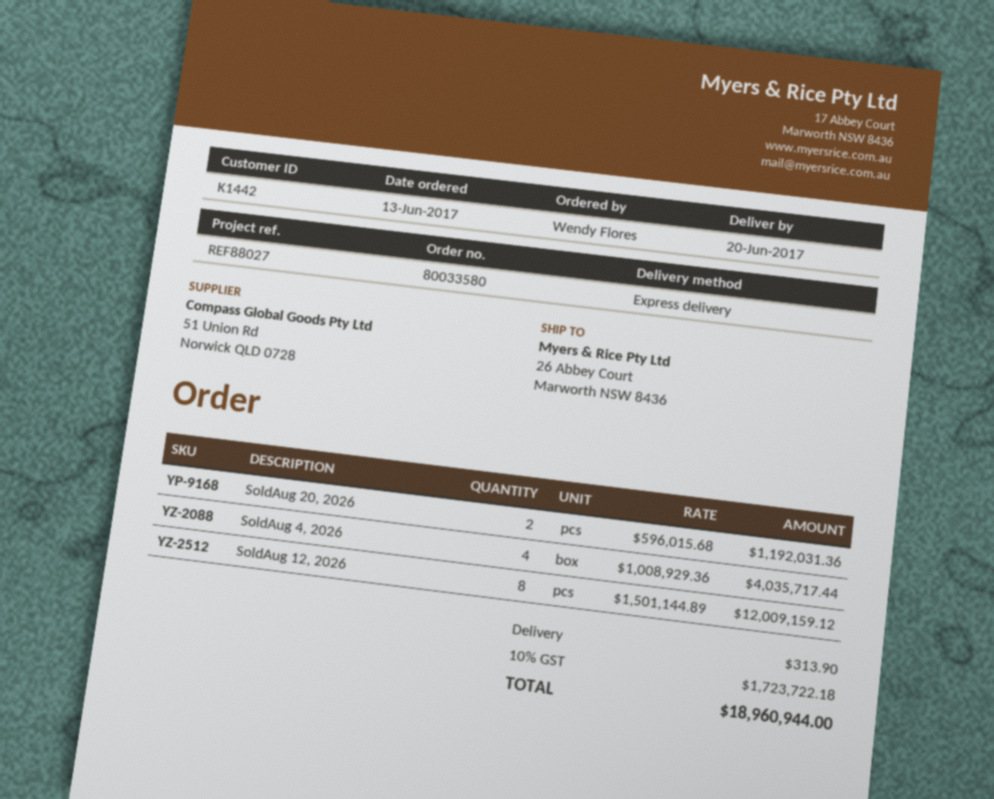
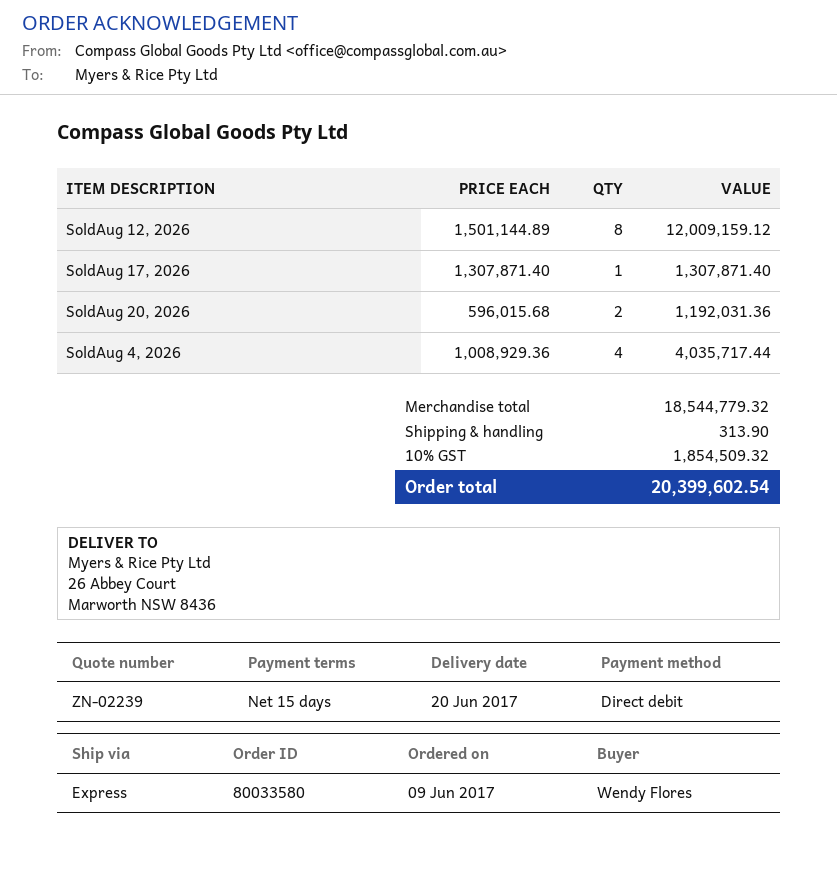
order date: 2017-06-13 -> 2017-06-09
SoldAug 17, 2026: none -> 1 x 1307871.40 = 1307871.40
tax: 10% = 1723722.18 -> 10% = 1854509.32
total: 18960944.00 -> 20399602.54

